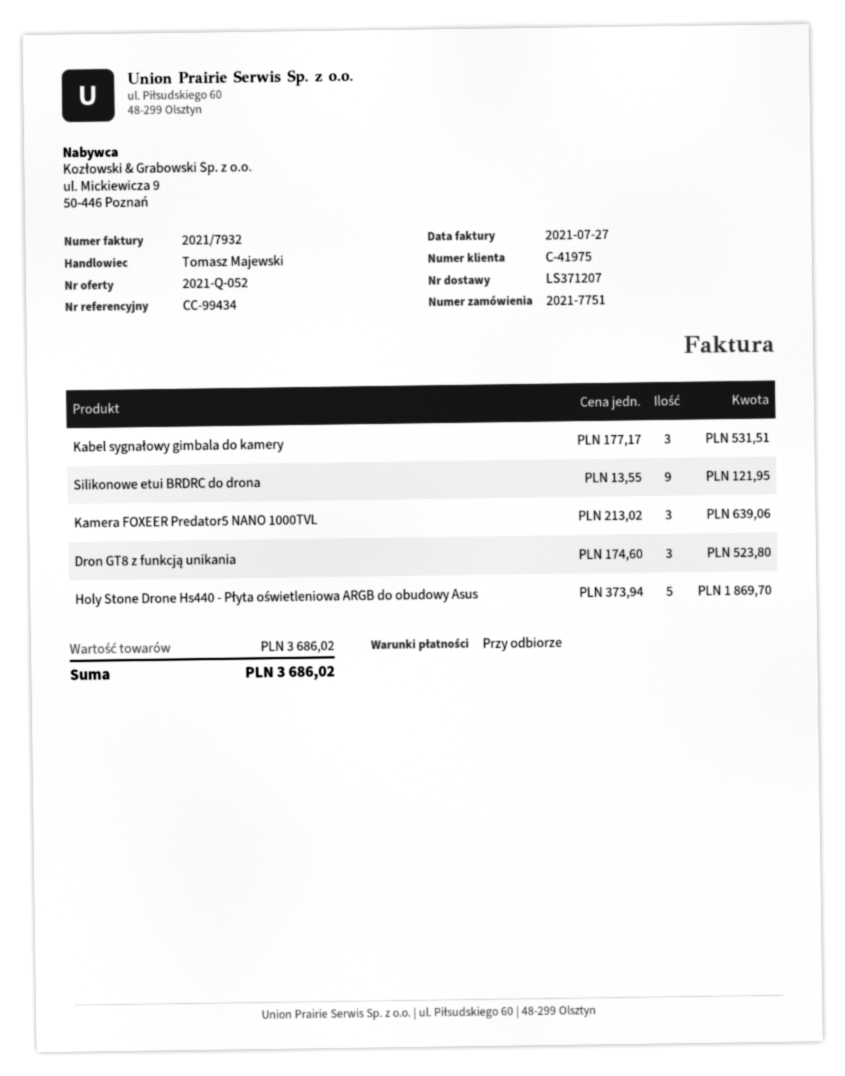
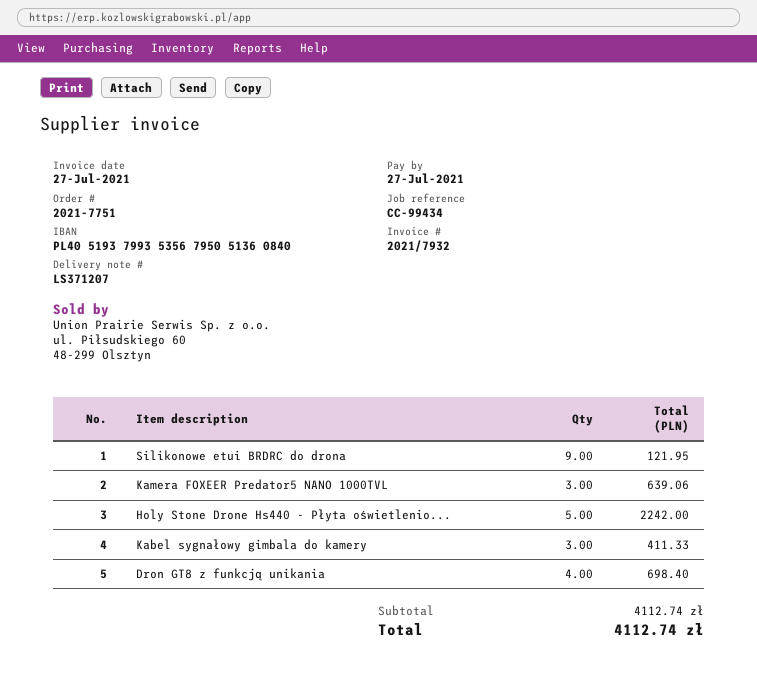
Kabel sygnałowy gimbala do kamery: 3 for 531.51 -> 3 for 411.33
Dron GT8 z funkcją unikania: 3 for 523.80 -> 4 for 698.40
Holy Stone Drone Hs440 - Płyta oświetleniowa ARGB do obudowy Asus: 5 for 1869.70 -> 5 for 2242.00
subtotal: 3686.02 -> 4112.74
total: 3686.02 -> 4112.74

